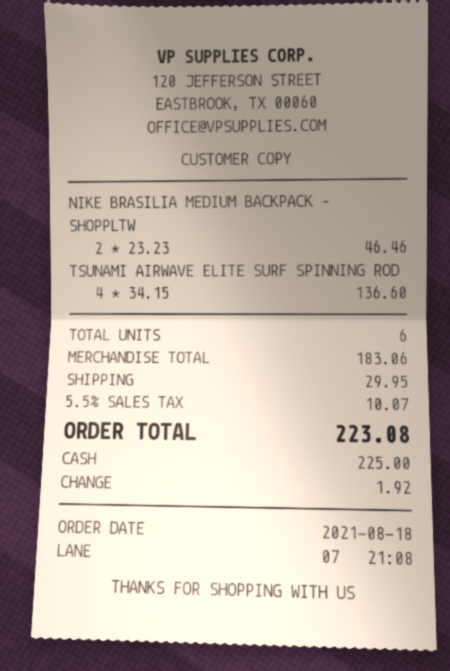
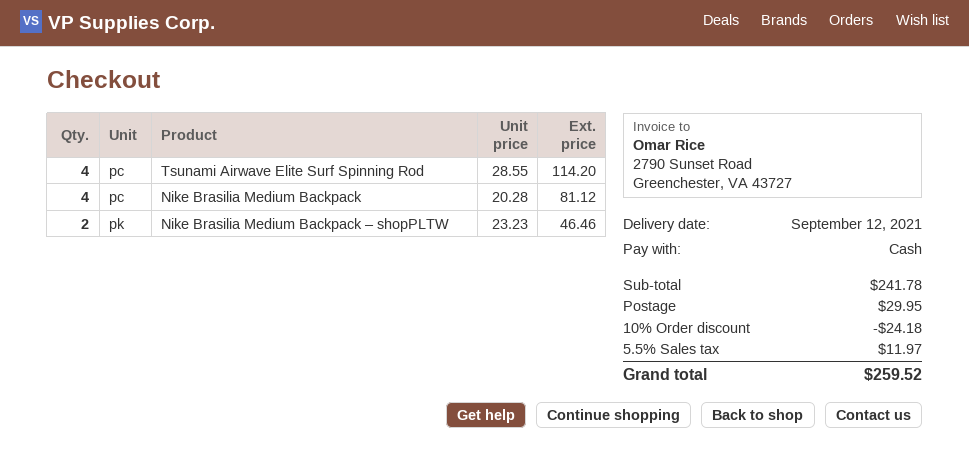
TSUNAMI AIRWAVE ELITE SURF SPINNING ROD: 4 x 34.15 = 136.60 -> 4 x 28.55 = 114.20
Nike Brasilia Medium Backpack: none -> 4 x 20.28 = 81.12
subtotal: 183.06 -> 241.78
discount: none -> 10% = 24.18
tax: 5.5% = 10.07 -> 5.5% = 11.97
total: 223.08 -> 259.52

